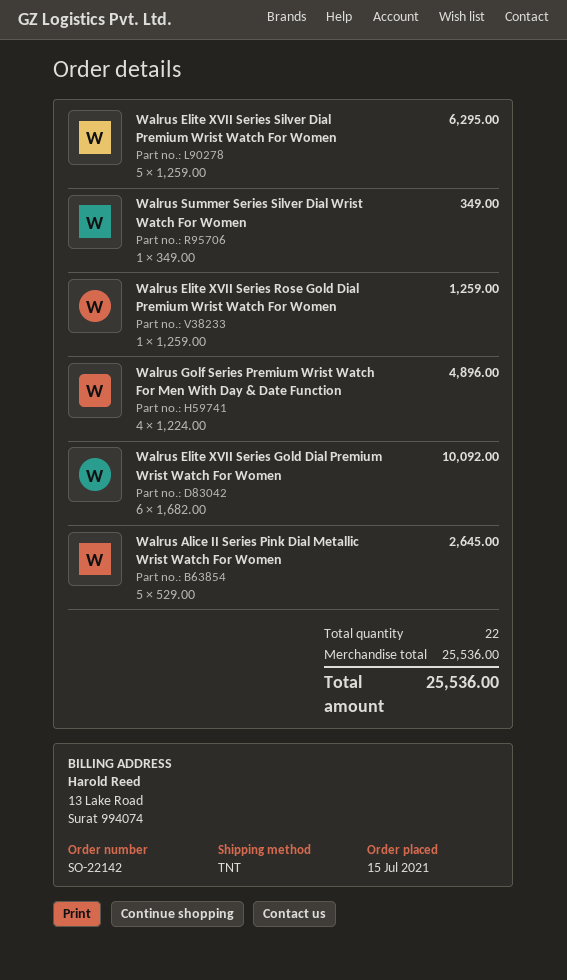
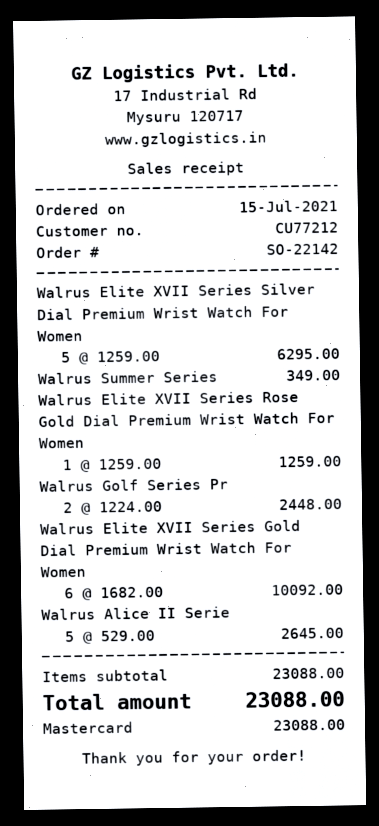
Walrus Golf Series Premium Wrist Watch For Men With Day & Date Function: 4 x 1224.00 = 4896.00 -> 2 x 1224.00 = 2448.00
subtotal: 25536.00 -> 23088.00
total: 25536.00 -> 23088.00

